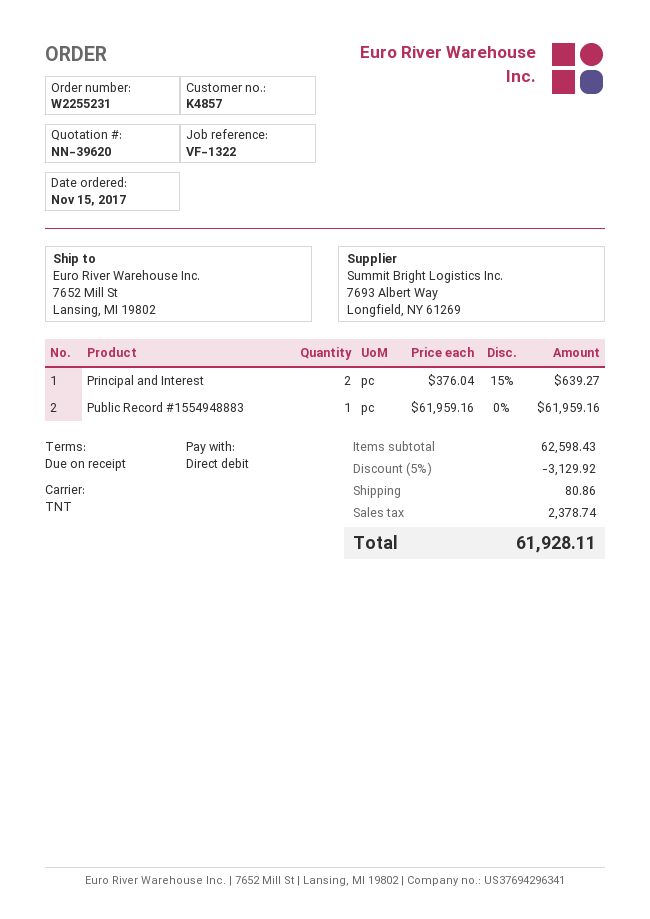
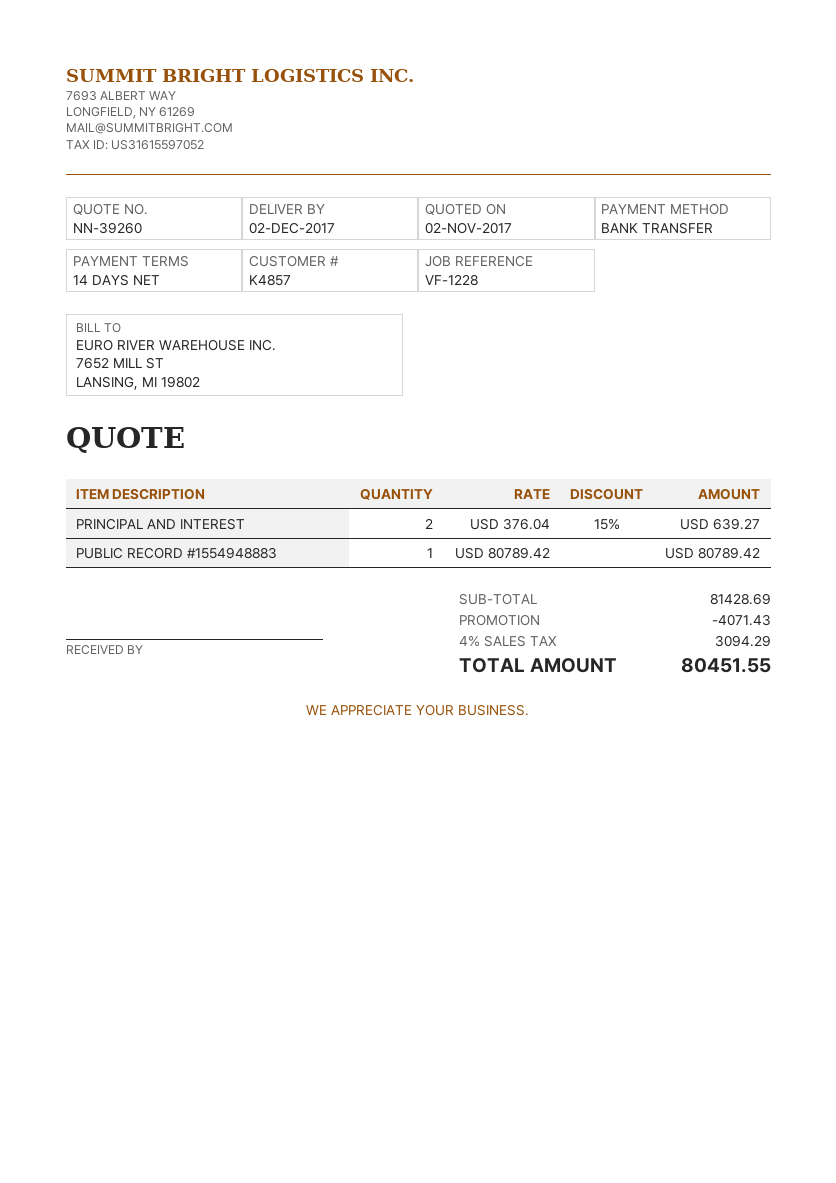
quote number: NN-39620 -> NN-39260
payment terms: on receipt -> 14 days
reference: VF-1322 -> VF-1228
payment method: direct debit -> bank transfer
Public Record #1554948883: 1 x 61959.16 = 61959.16 -> 1 x 80789.42 = 80789.42
subtotal: 62598.43 -> 81428.69
discount: 3129.92 -> 4071.43
shipping: 80.86 -> none
tax: 2378.74 -> 3094.29
total: 61928.11 -> 80451.55

